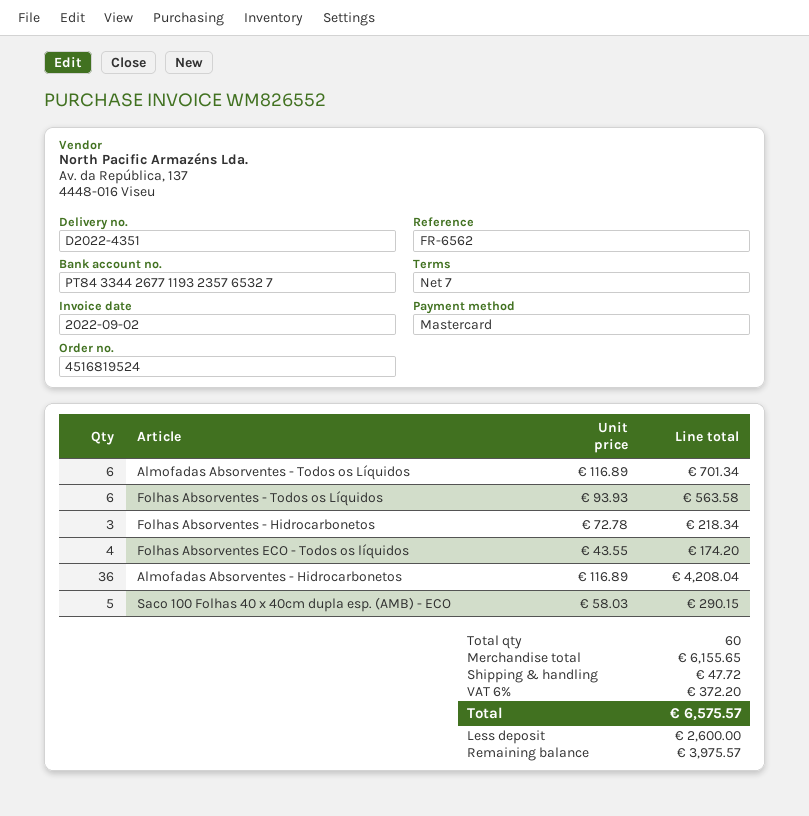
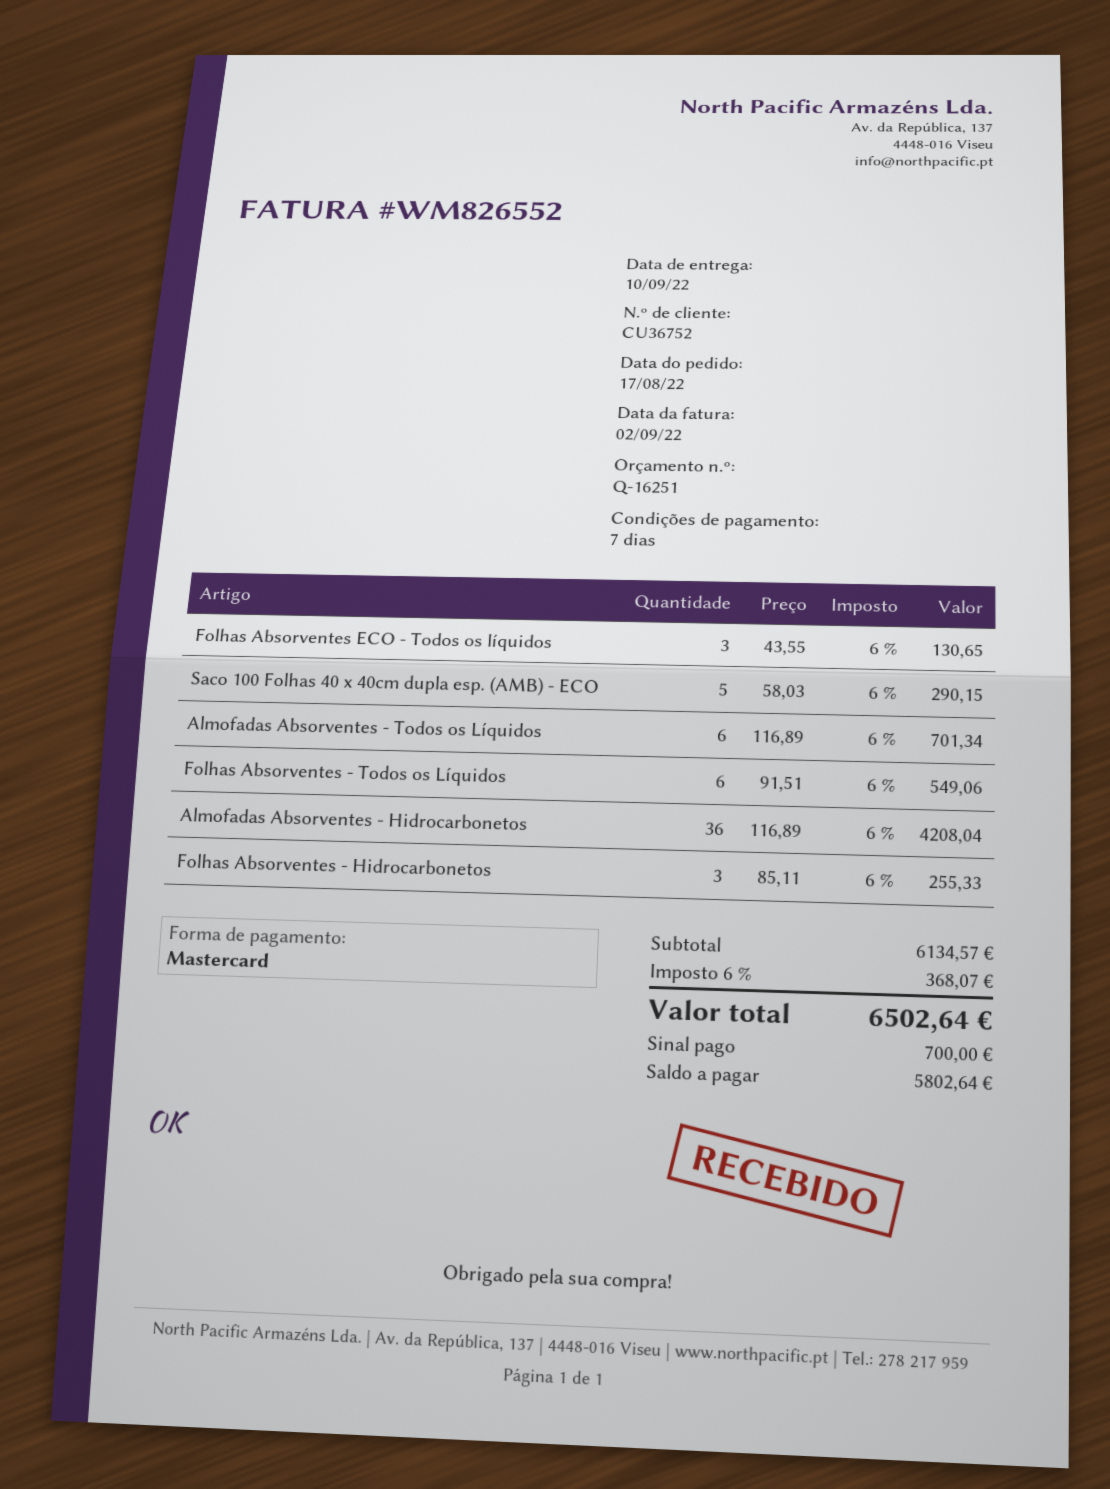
Folhas Absorventes - Todos os Líquidos: 6 x 93.93 = 563.58 -> 6 x 91.51 = 549.06
Folhas Absorventes - Hidrocarbonetos: 3 x 72.78 = 218.34 -> 3 x 85.11 = 255.33
Folhas Absorventes ECO - Todos os líquidos: 4 x 43.55 = 174.20 -> 3 x 43.55 = 130.65
subtotal: 6155.65 -> 6134.57
shipping: 47.72 -> none
tax: 6% = 372.20 -> 6% = 368.07
total: 6575.57 -> 6502.64
deposit: 2600.00 -> 700.00
balance: 3975.57 -> 5802.64

